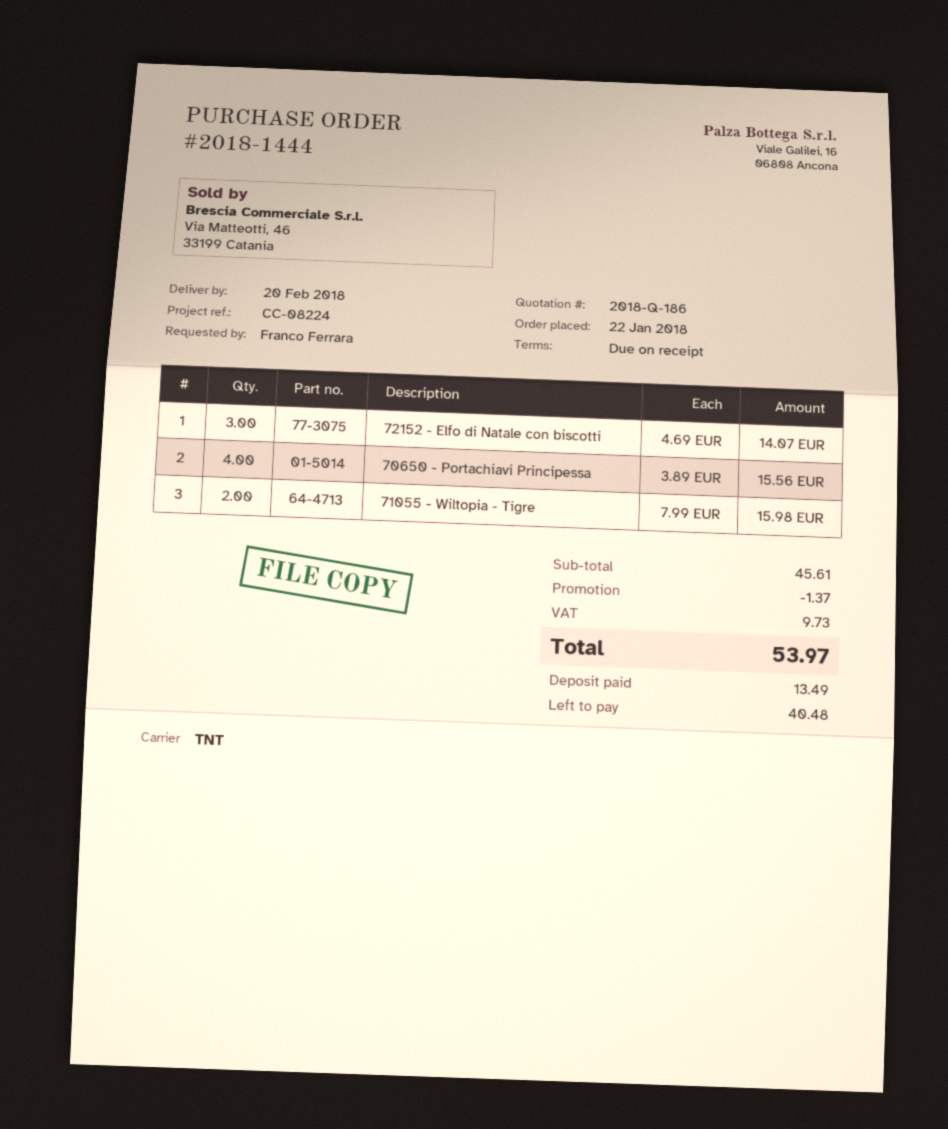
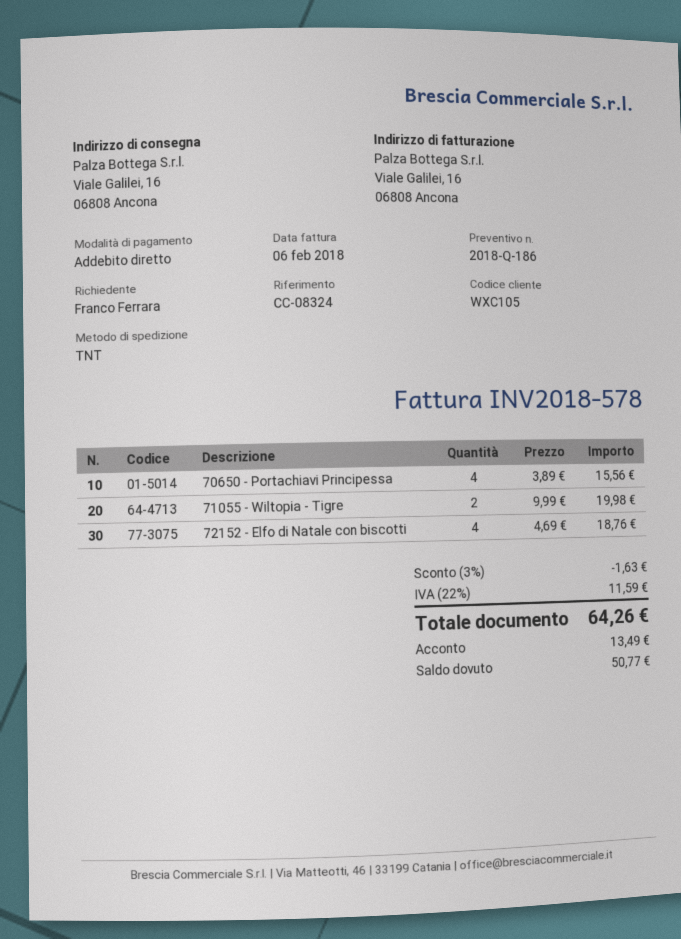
reference: CC-08224 -> CC-08324
72152 - Elfo di Natale con biscotti: 3 x 4.69 = 14.07 -> 4 x 4.69 = 18.76
71055 - Wiltopia - Tigre: 2 x 7.99 = 15.98 -> 2 x 9.99 = 19.98
discount: 1.37 -> 1.63
tax: 9.73 -> 11.59
total: 53.97 -> 64.26
balance: 40.48 -> 50.77

